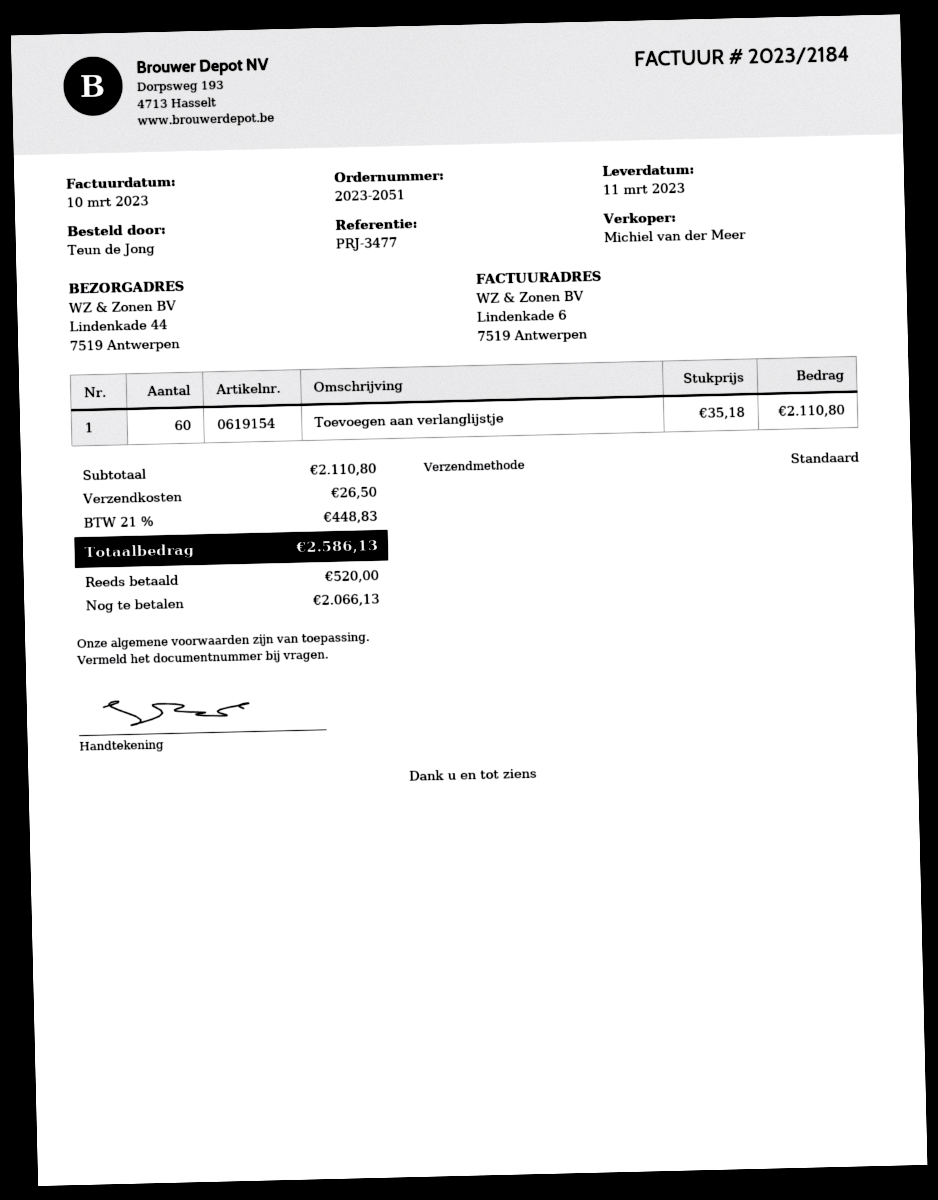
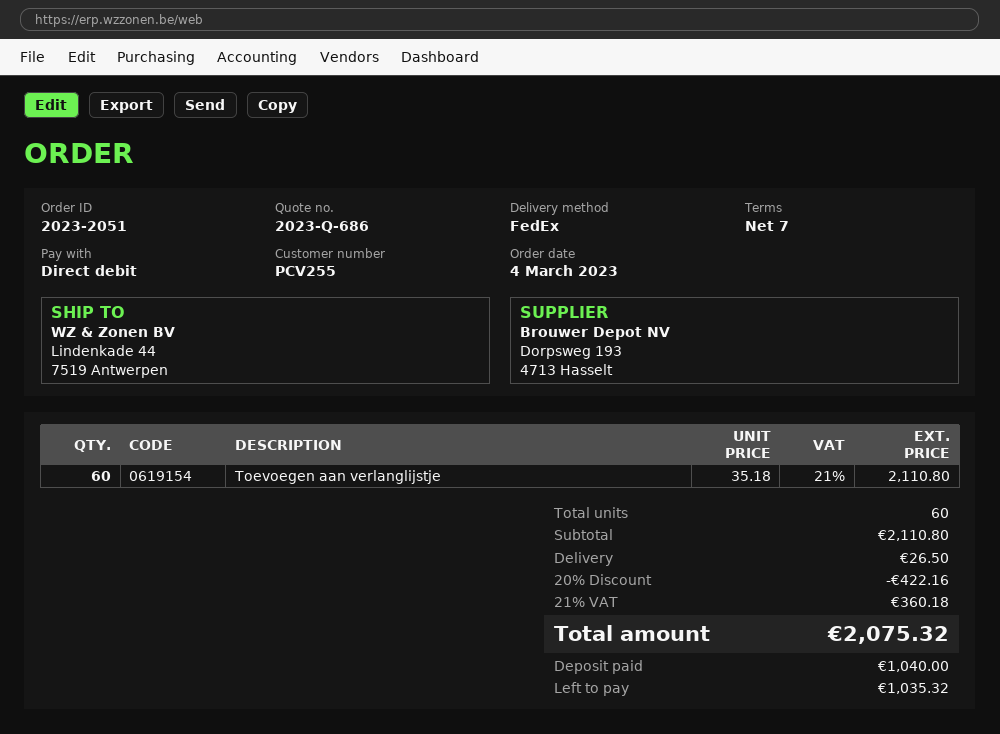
shipping method: standard -> FedEx
discount: none -> 20% = 422.16
tax: 21% = 448.83 -> 21% = 360.18
total: 2586.13 -> 2075.32
deposit: 520.00 -> 1040.00
balance: 2066.13 -> 1035.32

